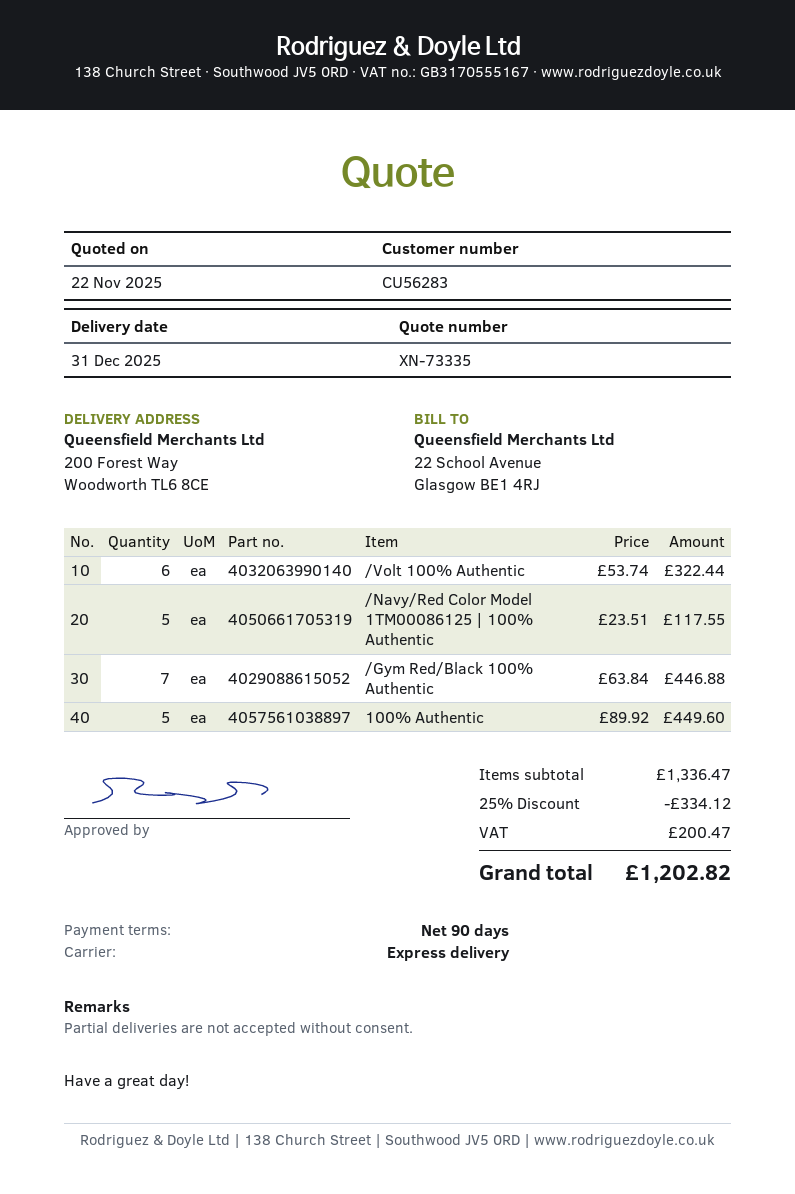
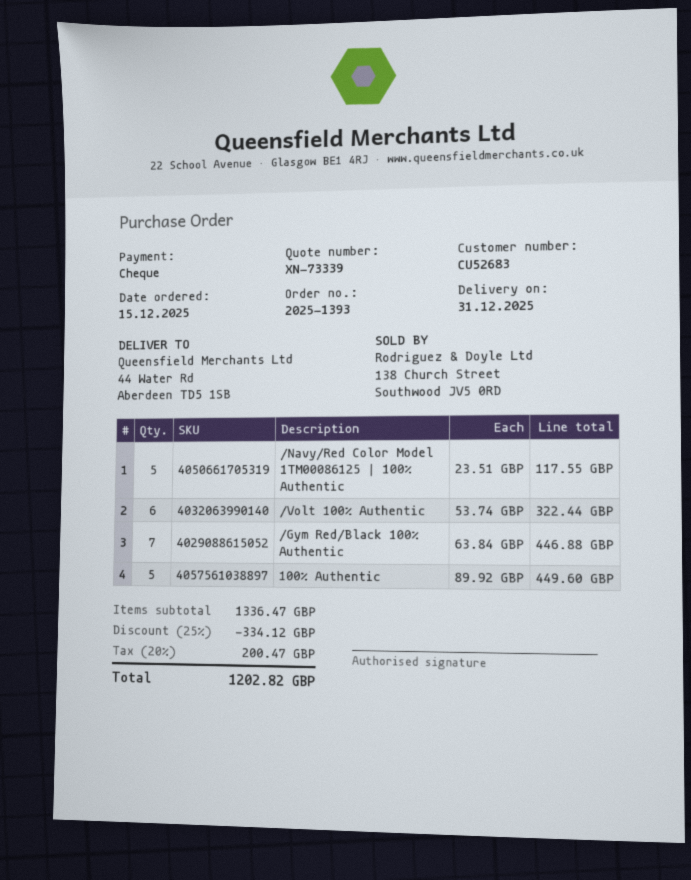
quote number: XN-73335 -> XN-73339
customer number: CU56283 -> CU52683
ship to: 200 Forest Way, Woodworth TL6 8CE -> 44 Water Rd, Aberdeen TD5 1SB

